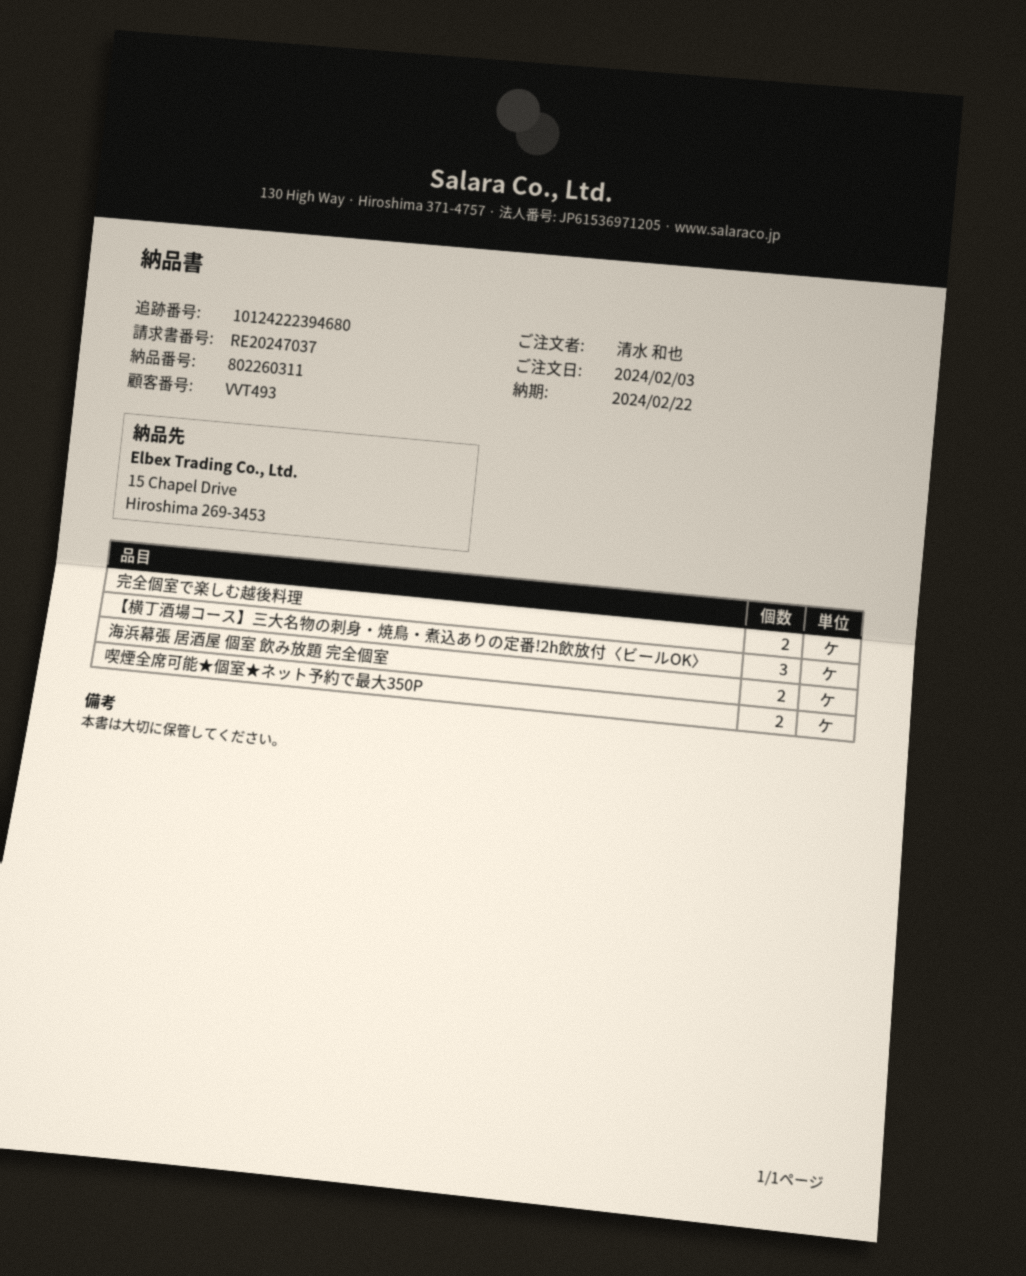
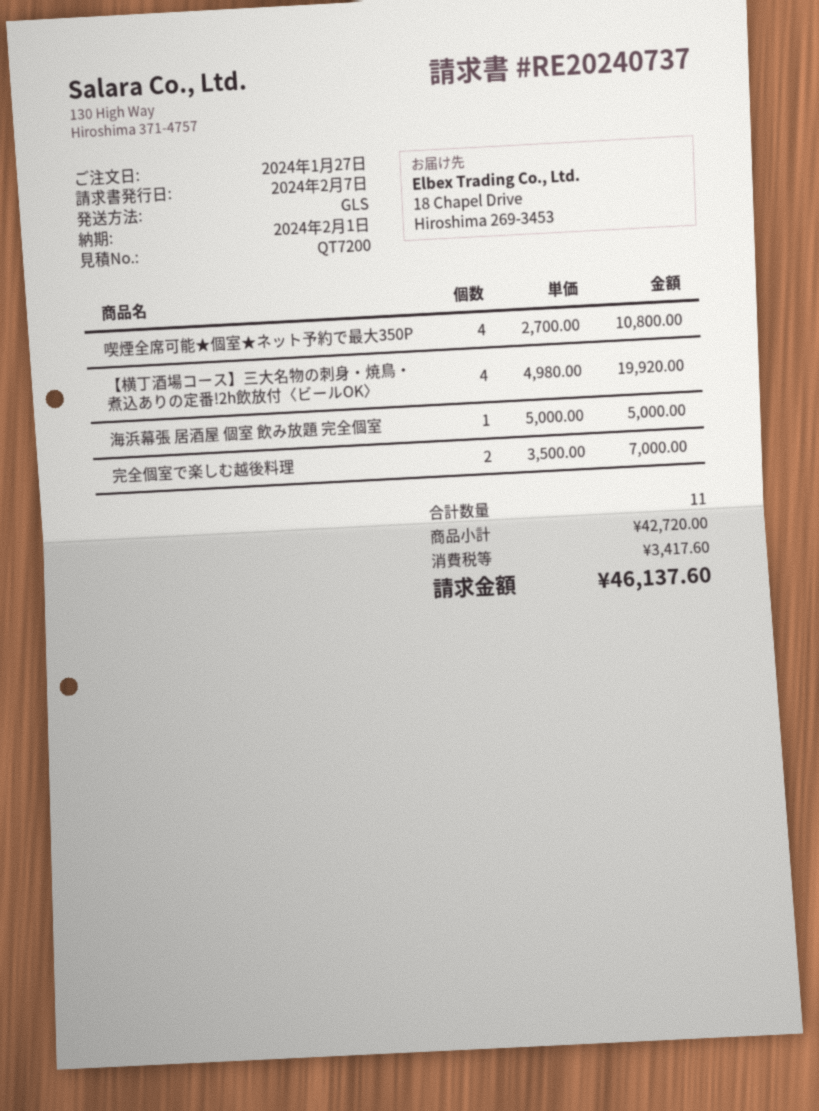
order date: 2024-02-03 -> 2024-01-27
delivery date: 2024-02-22 -> 2024-02-01
invoice number: RE20247037 -> RE20240737
ship to: 15 Chapel Drive, Hiroshima 269-3453 -> 18 Chapel Drive, Hiroshima 269-3453
【横丁酒場コース】三大名物の刺身・焼鳥・煮込ありの定番!2h飲放付〈ビールOK〉: 3 -> 4
海浜幕張 居酒屋 個室 飲み放題 完全個室: 2 -> 1
喫煙全席可能★個室★ネット予約で最大350P: 2 -> 4

